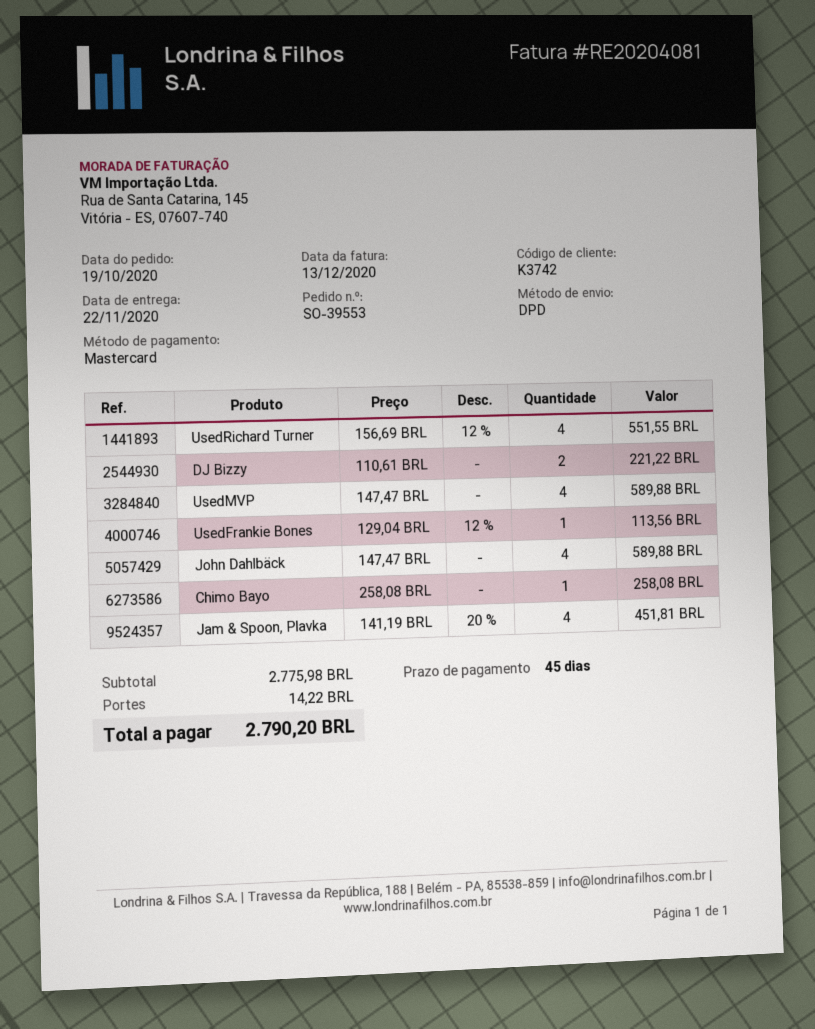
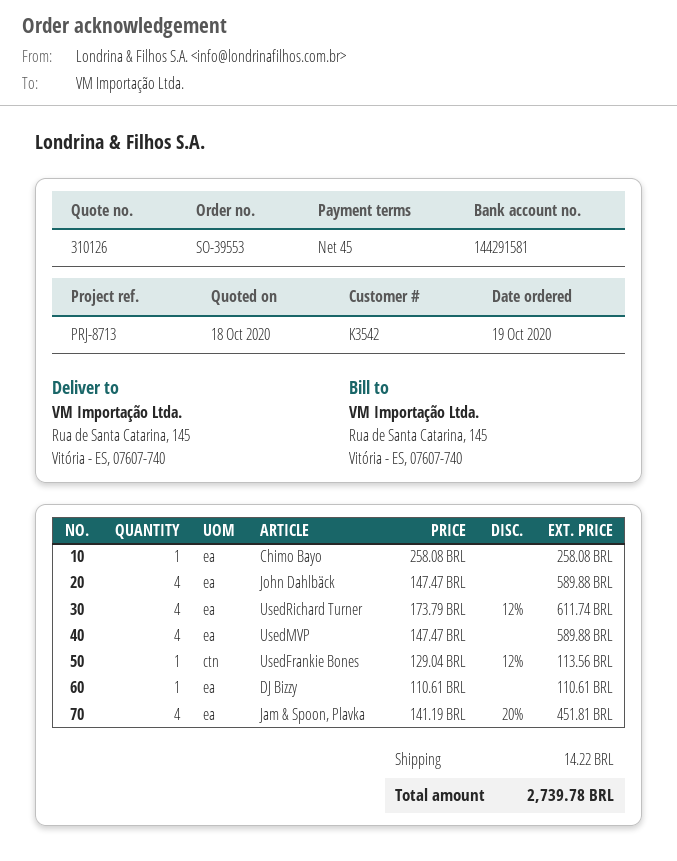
customer number: K3742 -> K3542
UsedRichard Turner: 4 x 156.69 - 12% = 551.55 -> 4 x 173.79 - 12% = 611.74
DJ Bizzy: 2 x 110.61 = 221.22 -> 1 x 110.61 = 110.61
total: 2790.20 -> 2739.78

